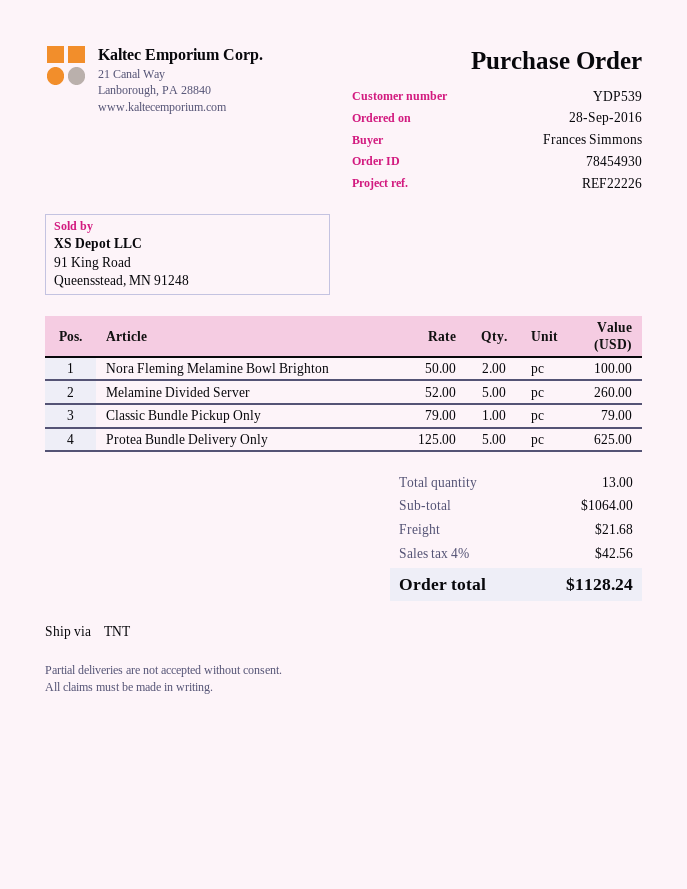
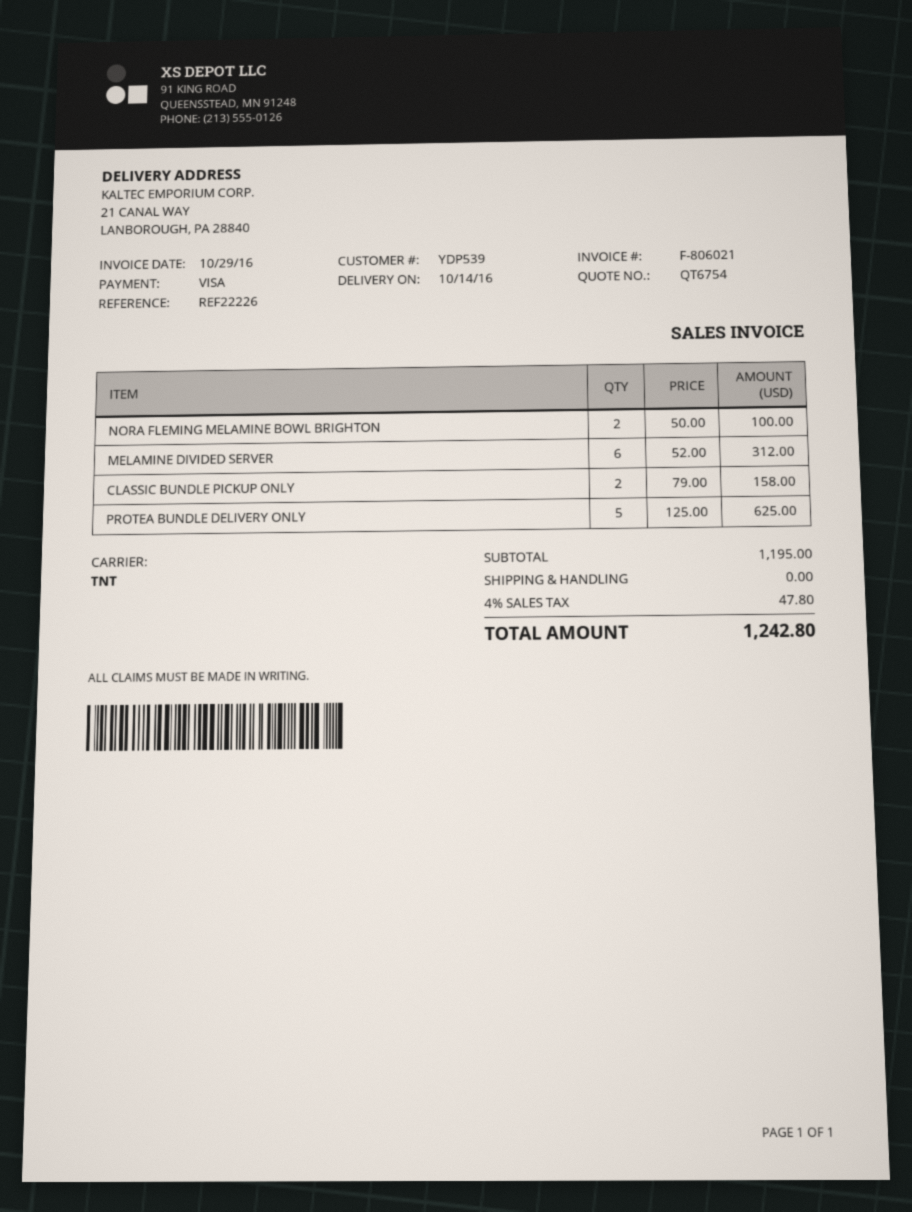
Melamine Divided Server: 5 x 52.00 = 260.00 -> 6 x 52.00 = 312.00
Classic Bundle Pickup Only: 1 x 79.00 = 79.00 -> 2 x 79.00 = 158.00
subtotal: 1064.00 -> 1195.00
shipping: 21.68 -> 0.00
tax: 4% = 42.56 -> 4% = 47.80
total: 1128.24 -> 1242.80

